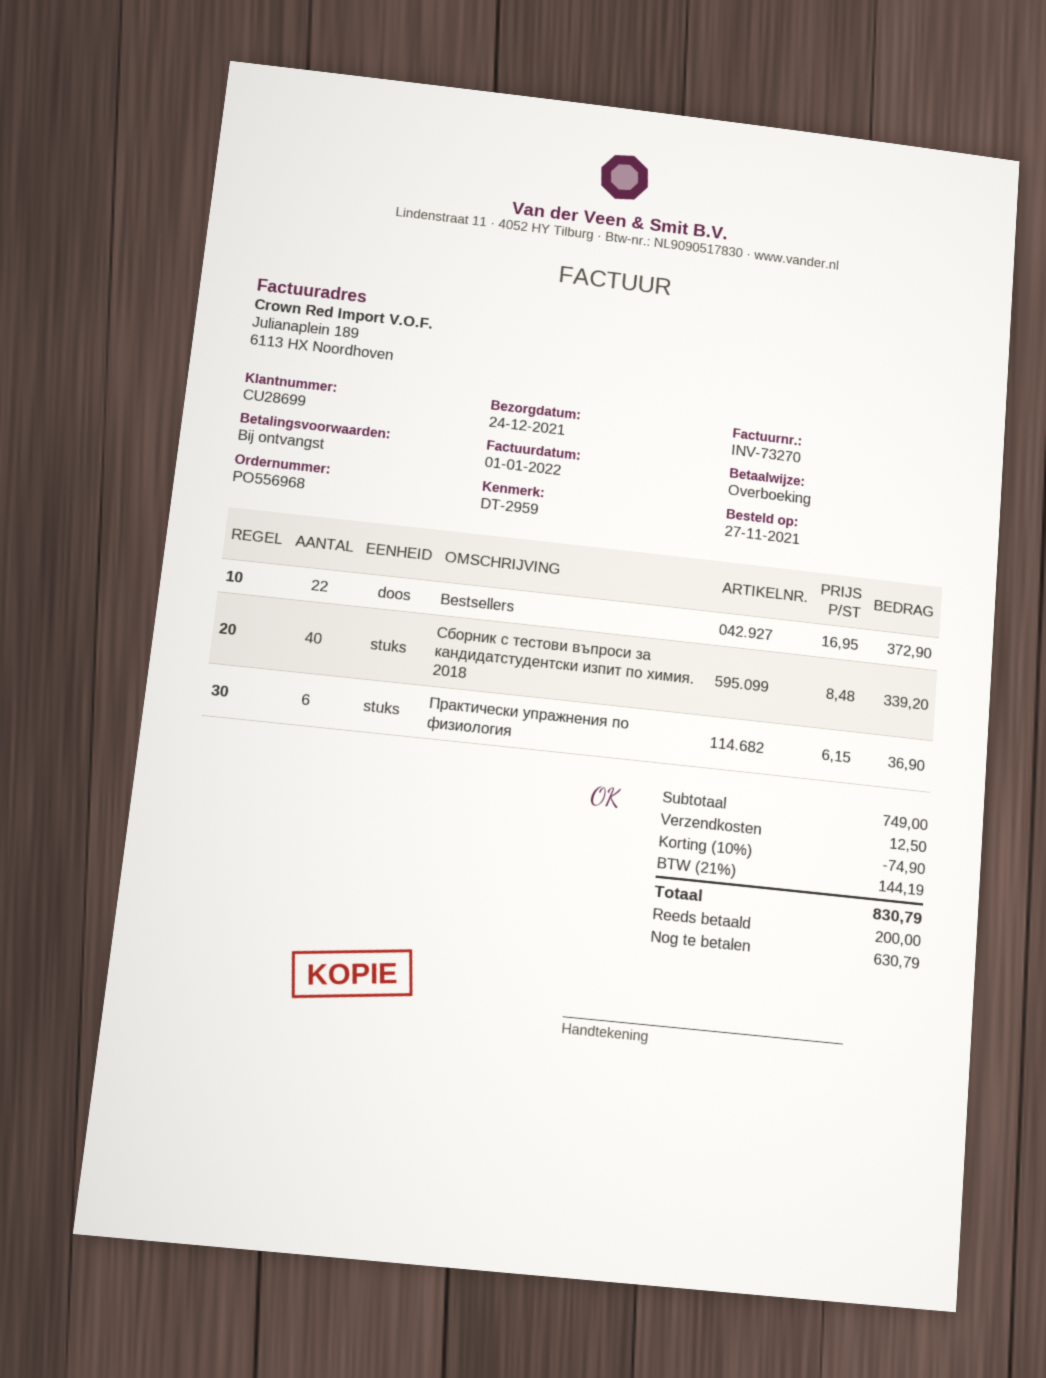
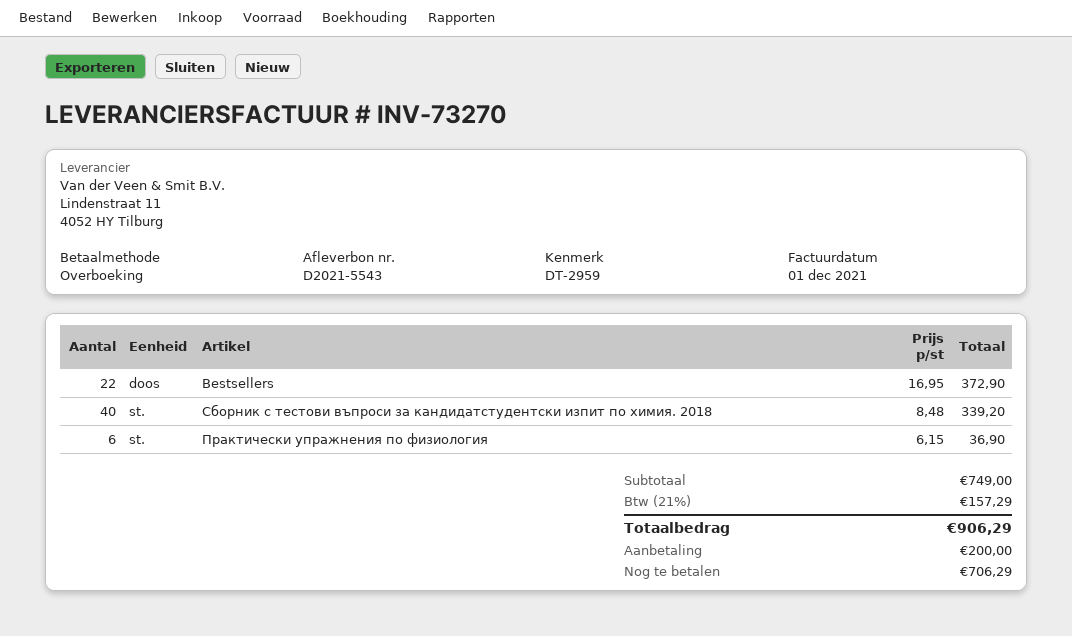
invoice date: 2022-01-01 -> 2021-12-01
discount: 10% = 74.90 -> none
shipping: 12.50 -> none
tax: 21% = 144.19 -> 21% = 157.29
total: 830.79 -> 906.29
balance: 630.79 -> 706.29

